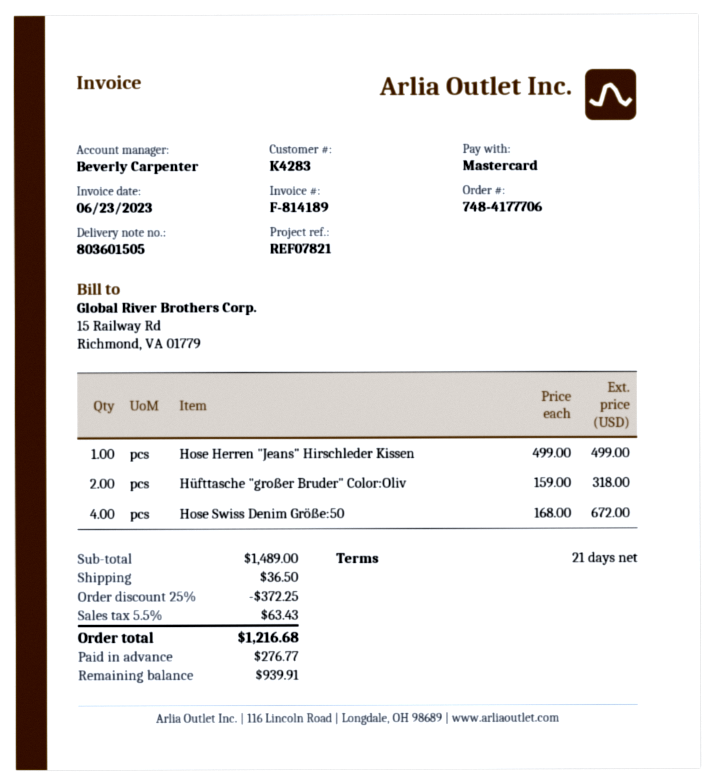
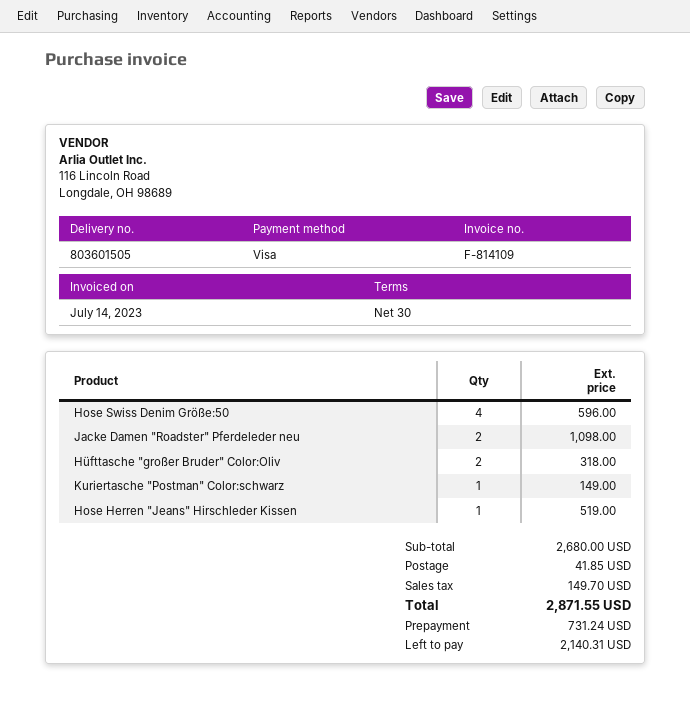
invoice number: F-814189 -> F-814109
invoice date: 2023-06-23 -> 2023-07-14
payment terms: 21 days -> 30 days
payment method: Mastercard -> Visa
Hose Herren "Jeans" Hirschleder Kissen: 1 for 499.00 -> 1 for 519.00
Hose Swiss Denim Größe:50: 4 for 672.00 -> 4 for 596.00
Jacke Damen "Roadster" Pferdeleder neu: none -> 2 for 1098.00
Kuriertasche "Postman" Color:schwarz: none -> 1 for 149.00
subtotal: 1489.00 -> 2680.00
discount: 25% = 372.25 -> none
shipping: 36.50 -> 41.85
tax: 63.43 -> 149.70
total: 1216.68 -> 2871.55
deposit: 276.77 -> 731.24
balance: 939.91 -> 2140.31

